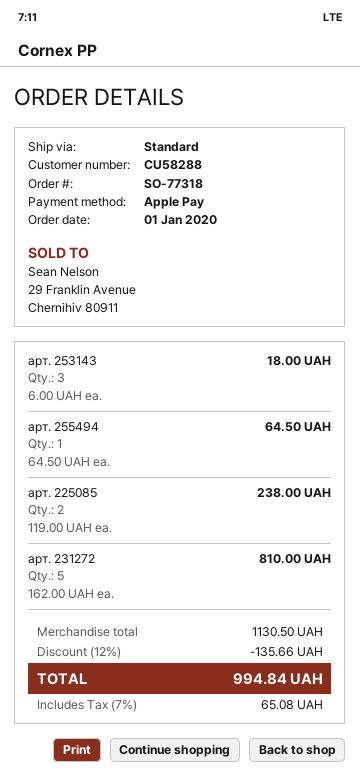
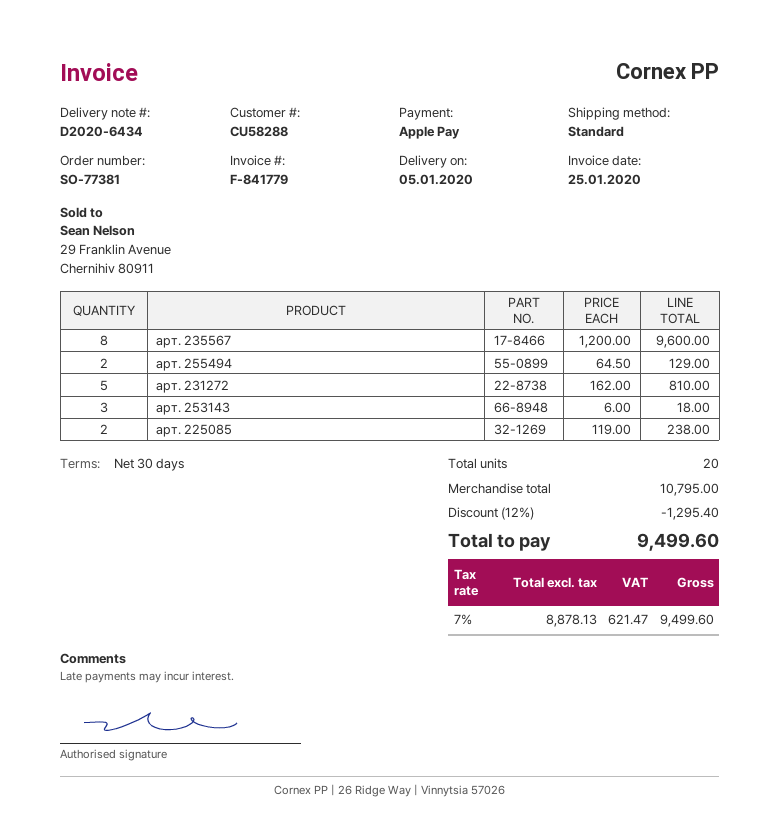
order number: SO-77318 -> SO-77381
арт. 255494: 1 x 64.50 = 64.50 -> 2 x 64.50 = 129.00
арт. 235567: none -> 8 x 1200.00 = 9600.00
subtotal: 1130.50 -> 10795.00
discount: 12% = 135.66 -> 12% = 1295.40
tax: 7% = 65.08 -> 7% = 621.47
total: 994.84 -> 9499.60

